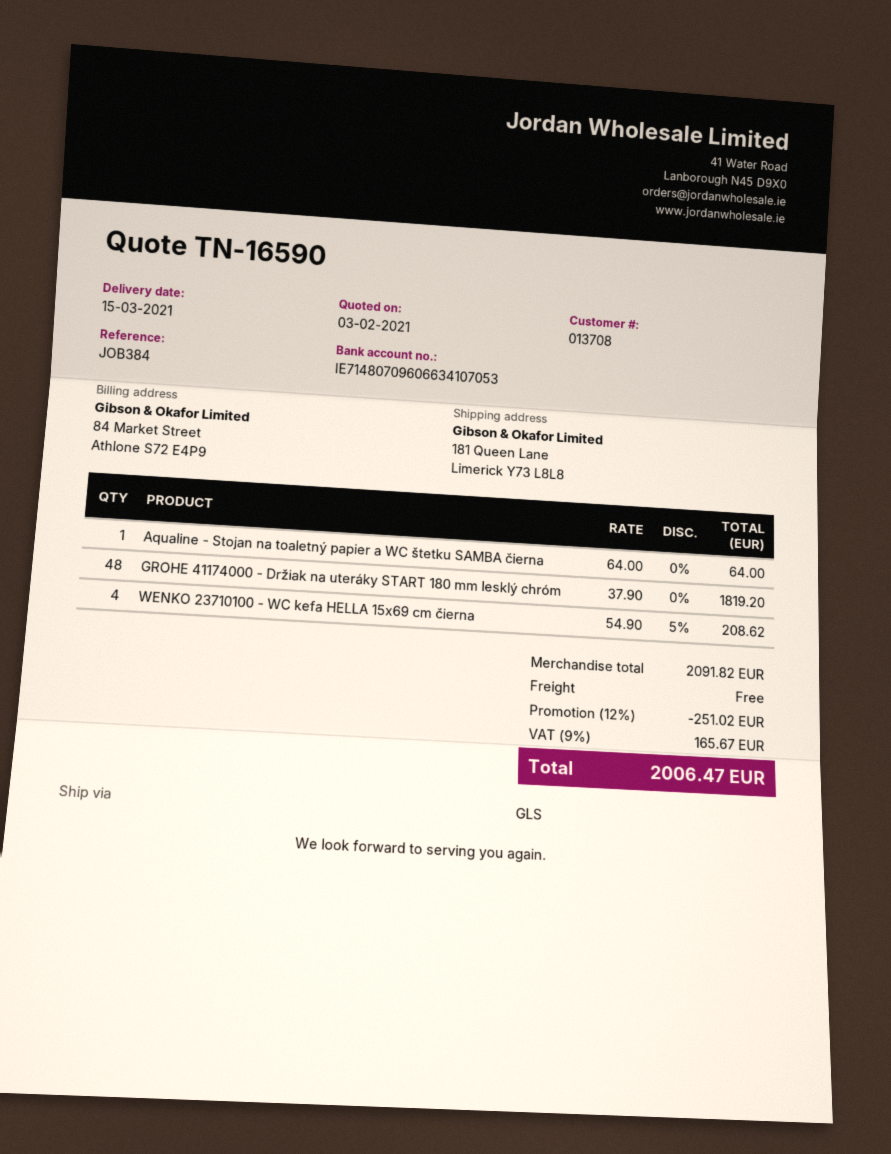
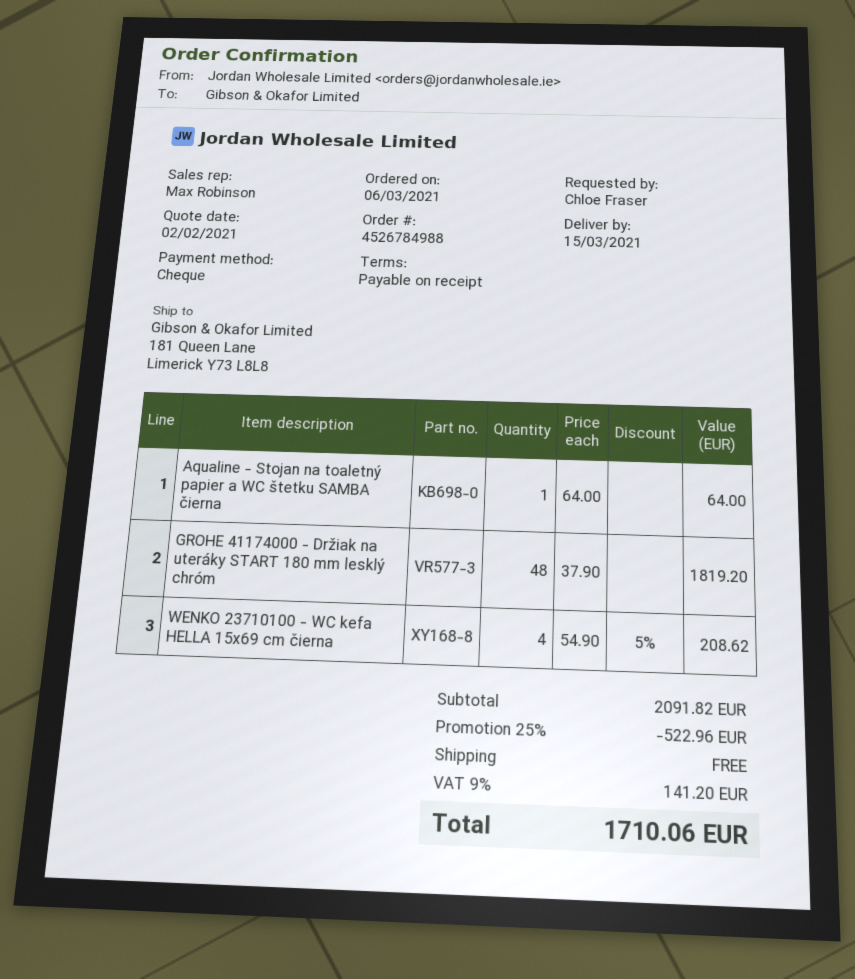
quote date: 2021-02-03 -> 2021-02-02
discount: 12% = 251.02 -> 25% = 522.96
tax: 9% = 165.67 -> 9% = 141.20
total: 2006.47 -> 1710.06

